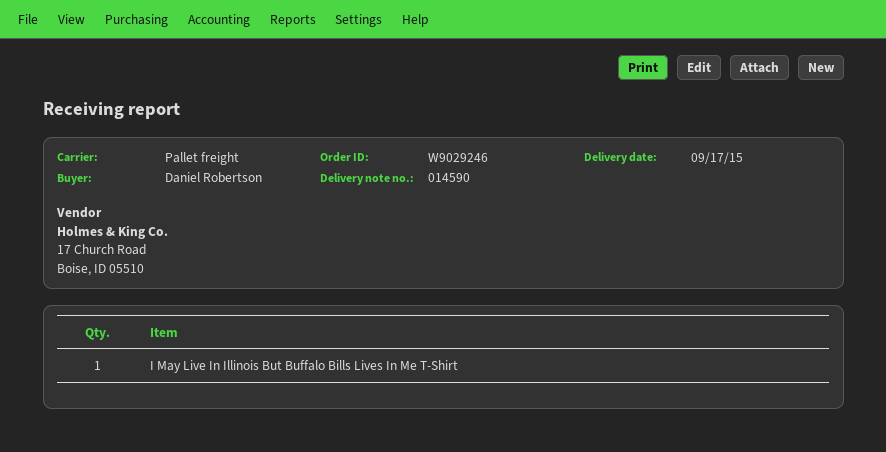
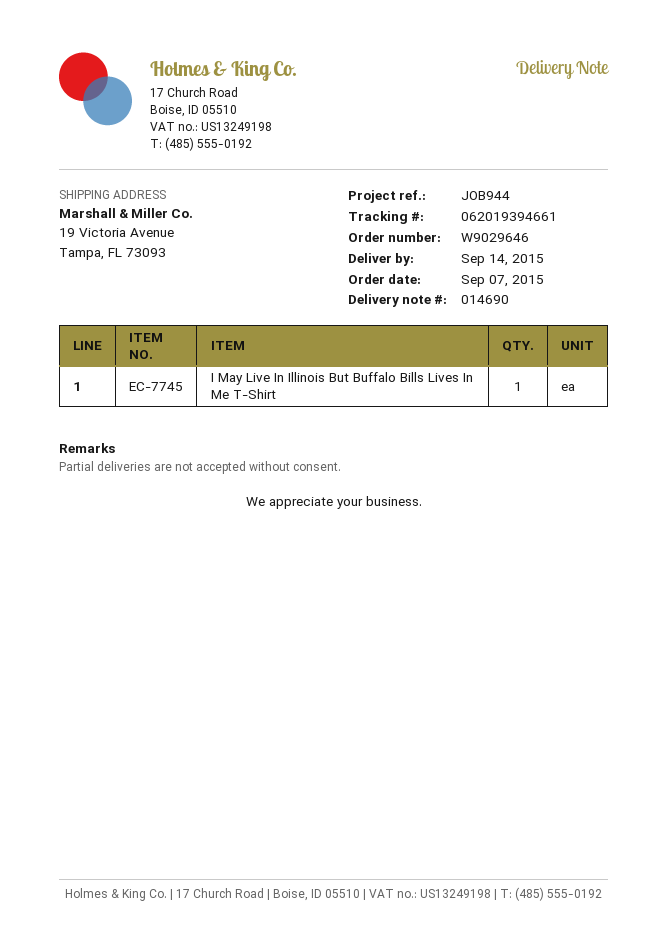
order number: W9029246 -> W9029646
delivery note number: 014590 -> 014690
delivery date: 2015-09-17 -> 2015-09-14

